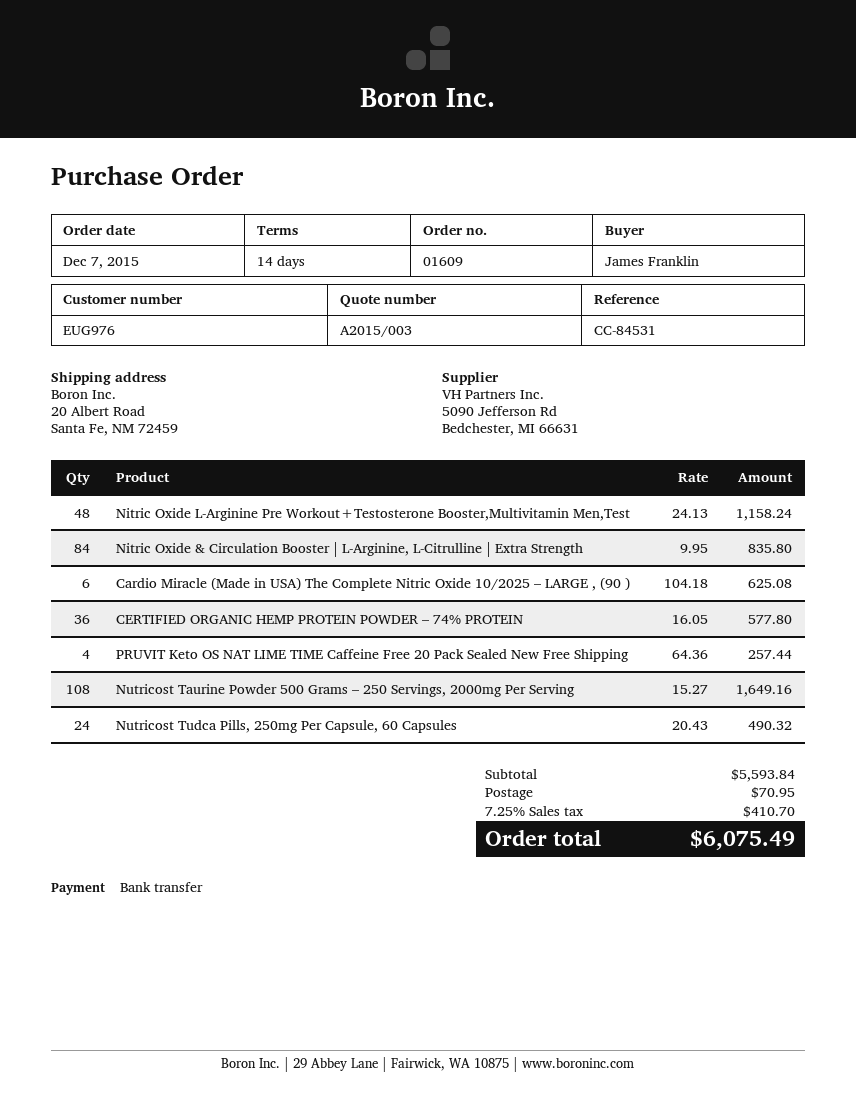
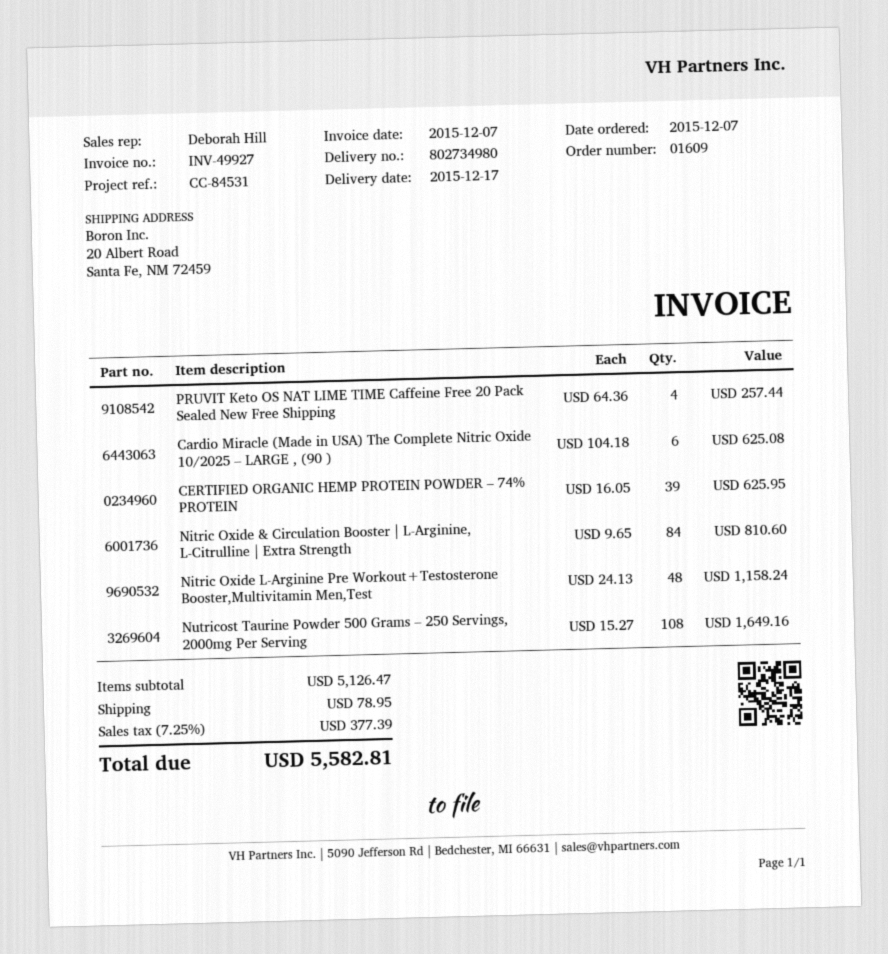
Nitric Oxide & Circulation Booster | L-Arginine, L-Citrulline | Extra Strength: 84 x 9.95 = 835.80 -> 84 x 9.65 = 810.60
CERTIFIED ORGANIC HEMP PROTEIN POWDER – 74% PROTEIN: 36 x 16.05 = 577.80 -> 39 x 16.05 = 625.95
Nutricost Tudca Pills, 250mg Per Capsule, 60 Capsules: 24 x 20.43 = 490.32 -> none
subtotal: 5593.84 -> 5126.47
shipping: 70.95 -> 78.95
tax: 7.25% = 410.70 -> 7.25% = 377.39
total: 6075.49 -> 5582.81

